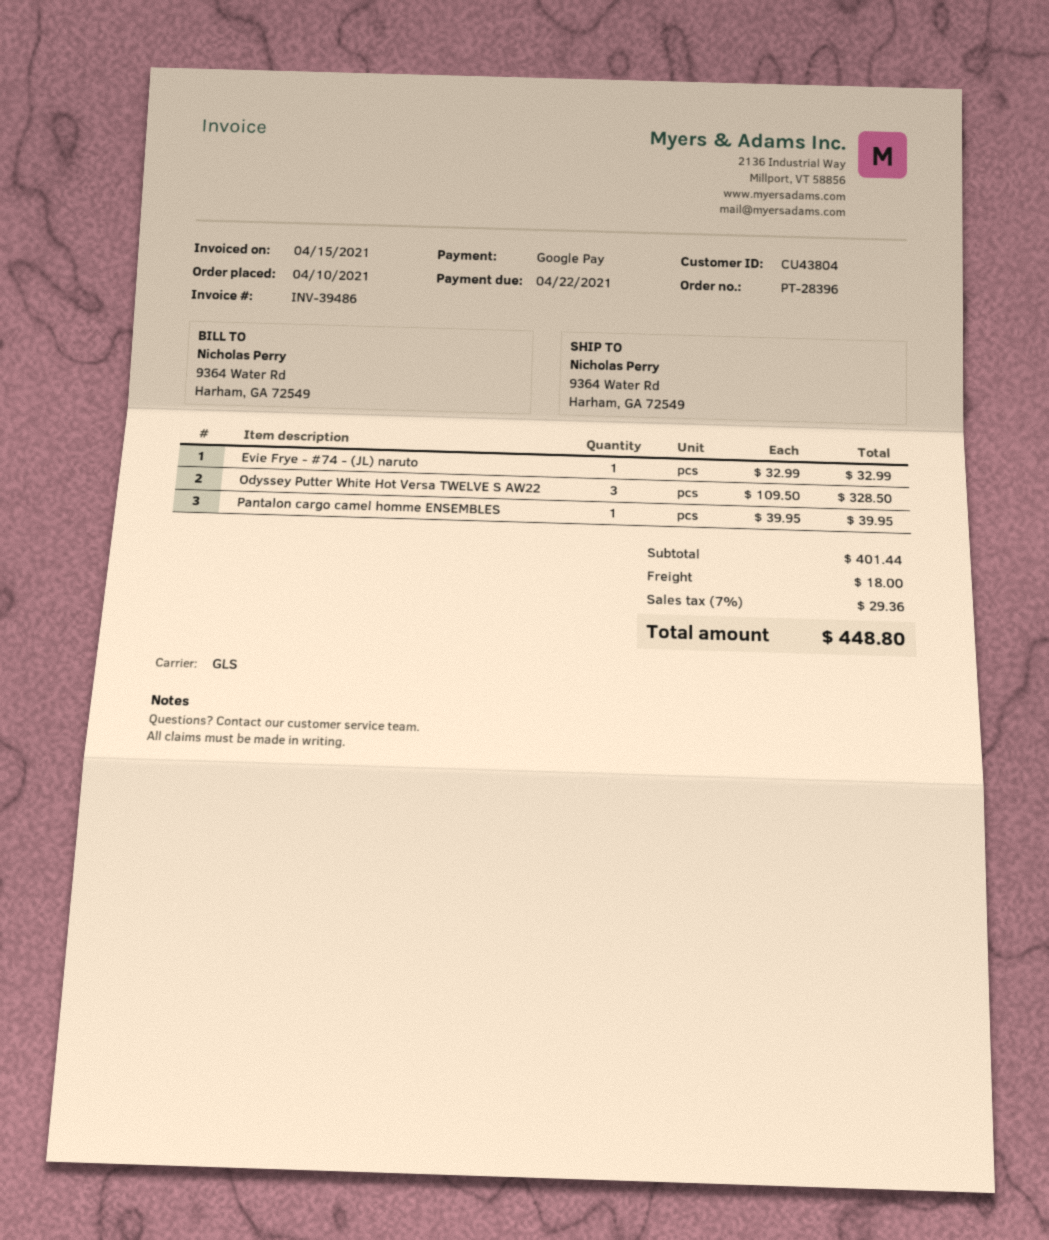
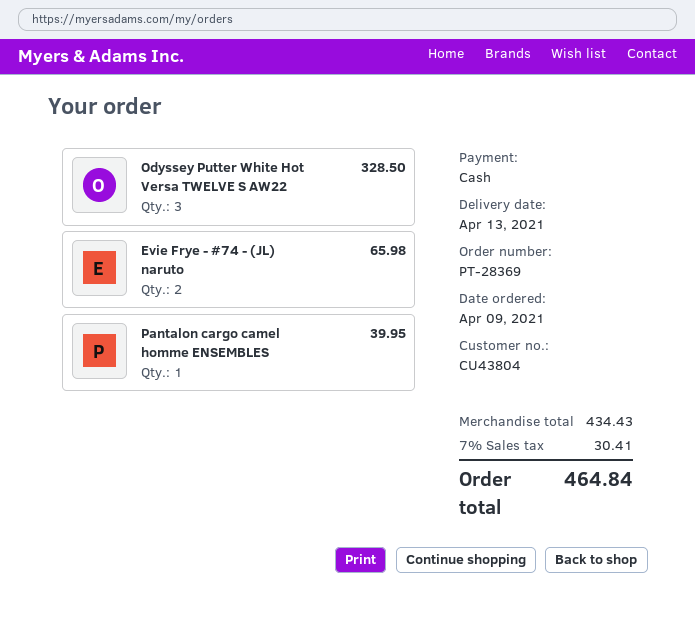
order number: PT-28396 -> PT-28369
order date: 2021-04-10 -> 2021-04-09
payment method: Google Pay -> cash
Evie Frye - #74 - (JL) naruto: 1 for 32.99 -> 2 for 65.98
subtotal: 401.44 -> 434.43
shipping: 18.00 -> none
tax: 7% = 29.36 -> 7% = 30.41
total: 448.80 -> 464.84

